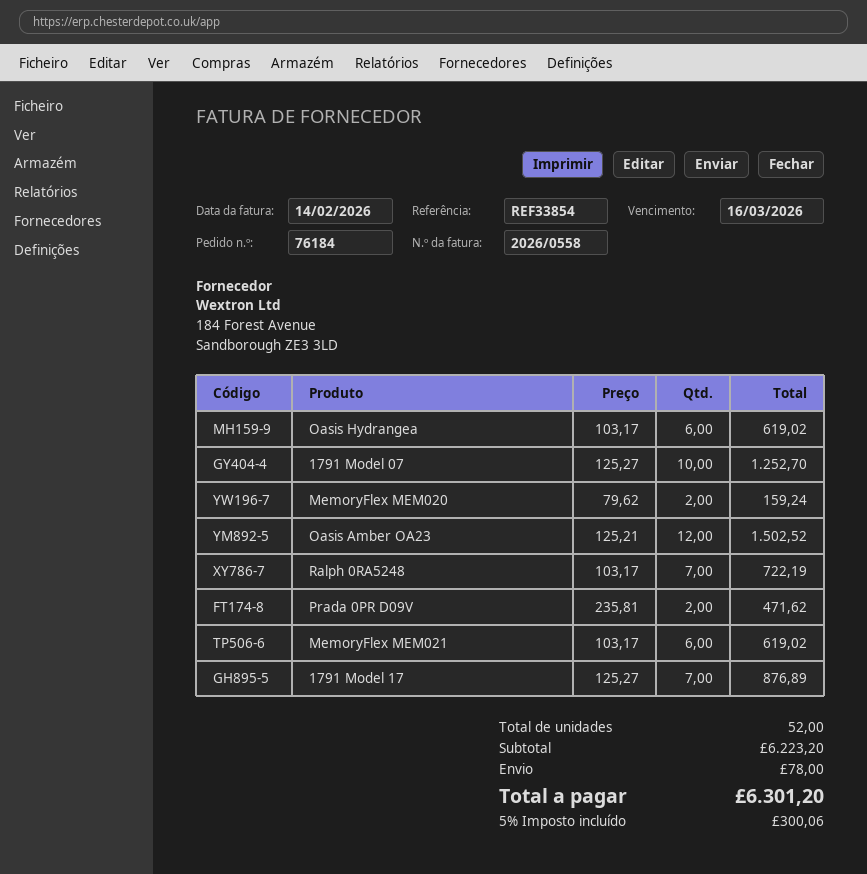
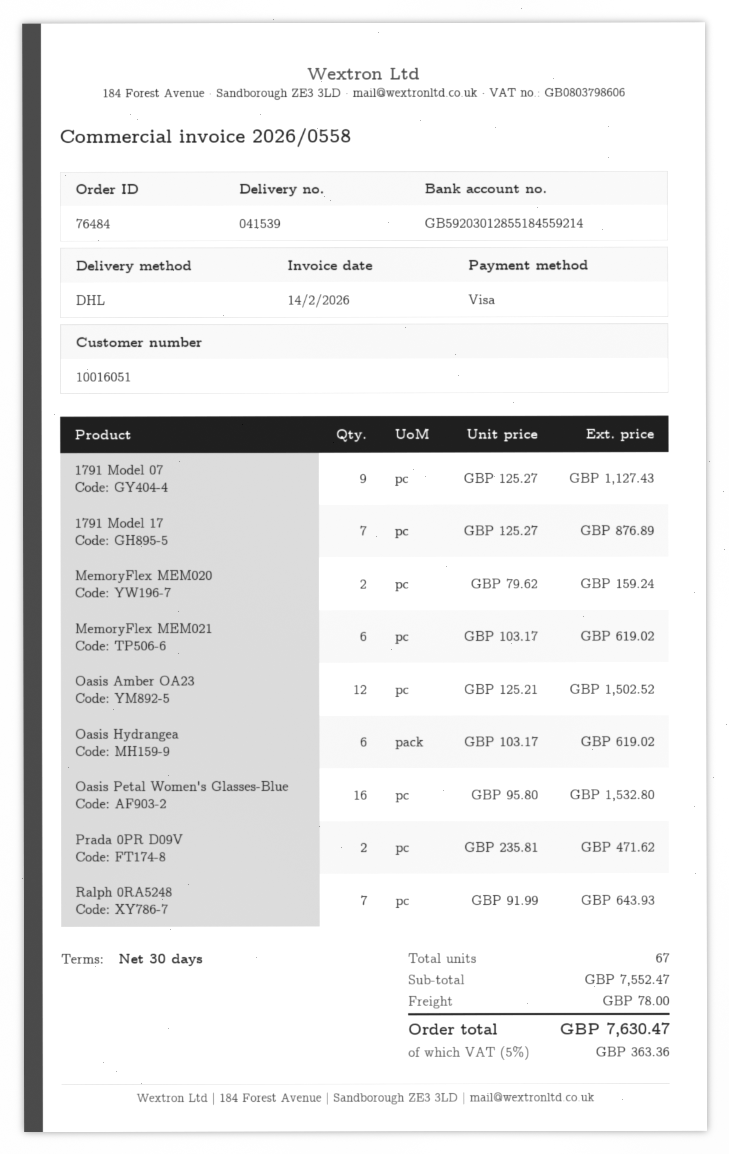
order number: 76184 -> 76484
1791 Model 07: 10 x 125.27 = 1252.70 -> 9 x 125.27 = 1127.43
Ralph 0RA5248: 7 x 103.17 = 722.19 -> 7 x 91.99 = 643.93
Oasis Petal Women's Glasses-Blue: none -> 16 x 95.80 = 1532.80
total quantity: 52 -> 67
subtotal: 6223.20 -> 7552.47
tax: 5% = 300.06 -> 5% = 363.36
total: 6301.20 -> 7630.47

